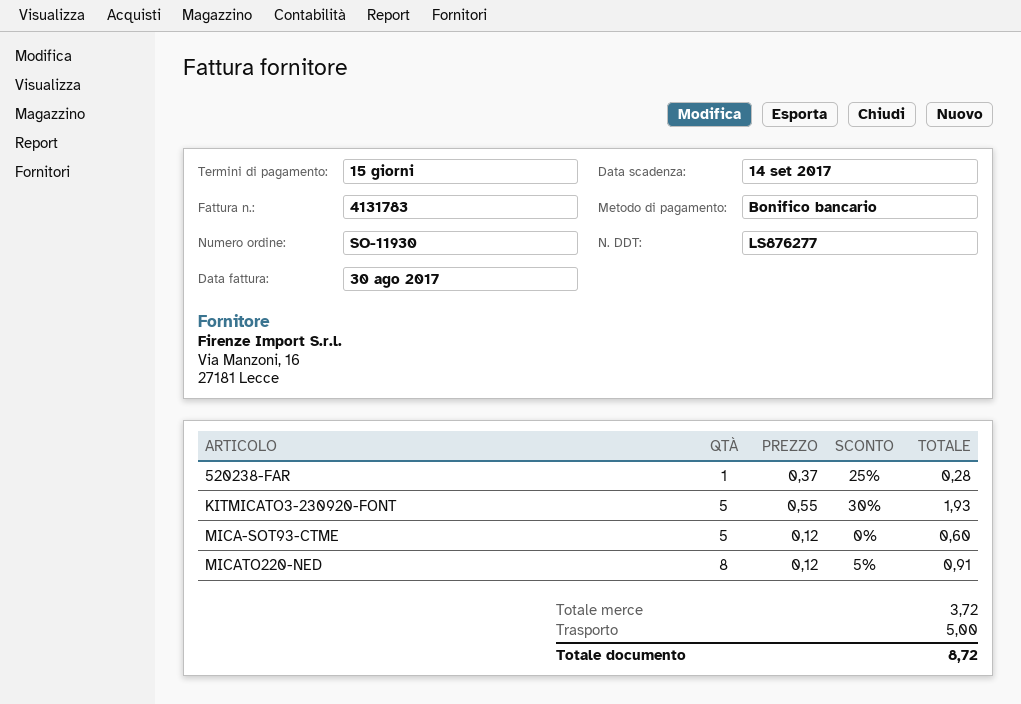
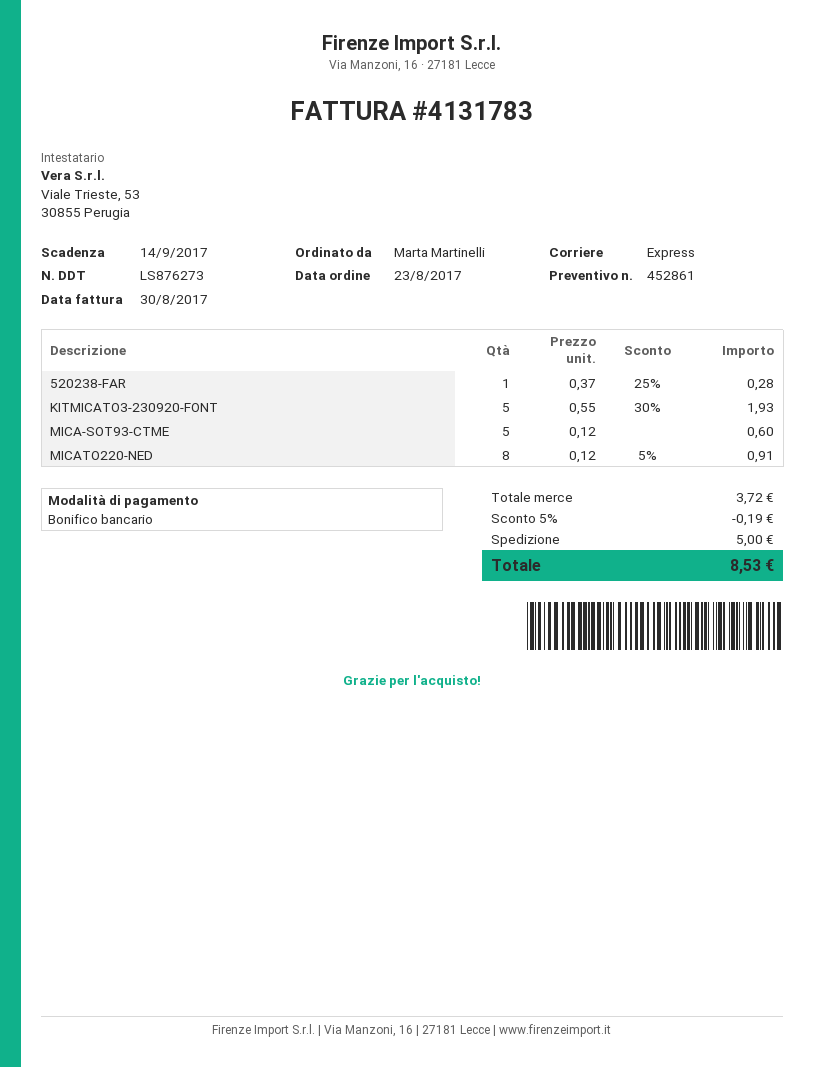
delivery note number: LS876277 -> LS876273
discount: none -> 5% = 0.19
total: 8.72 -> 8.53

